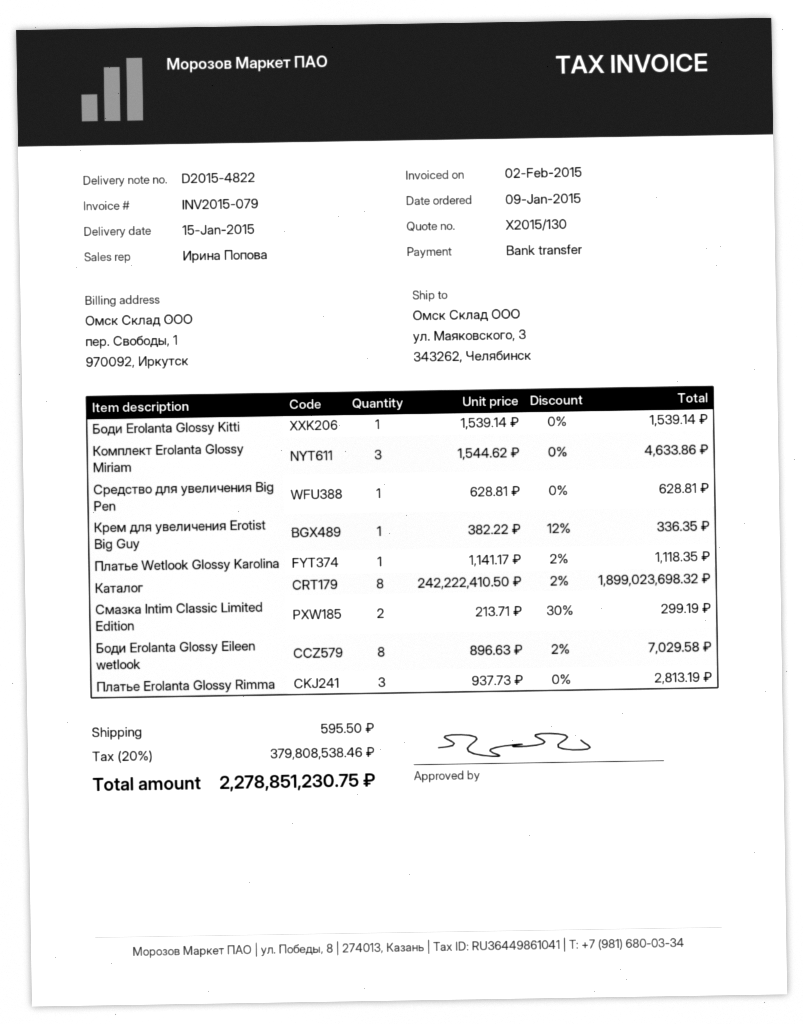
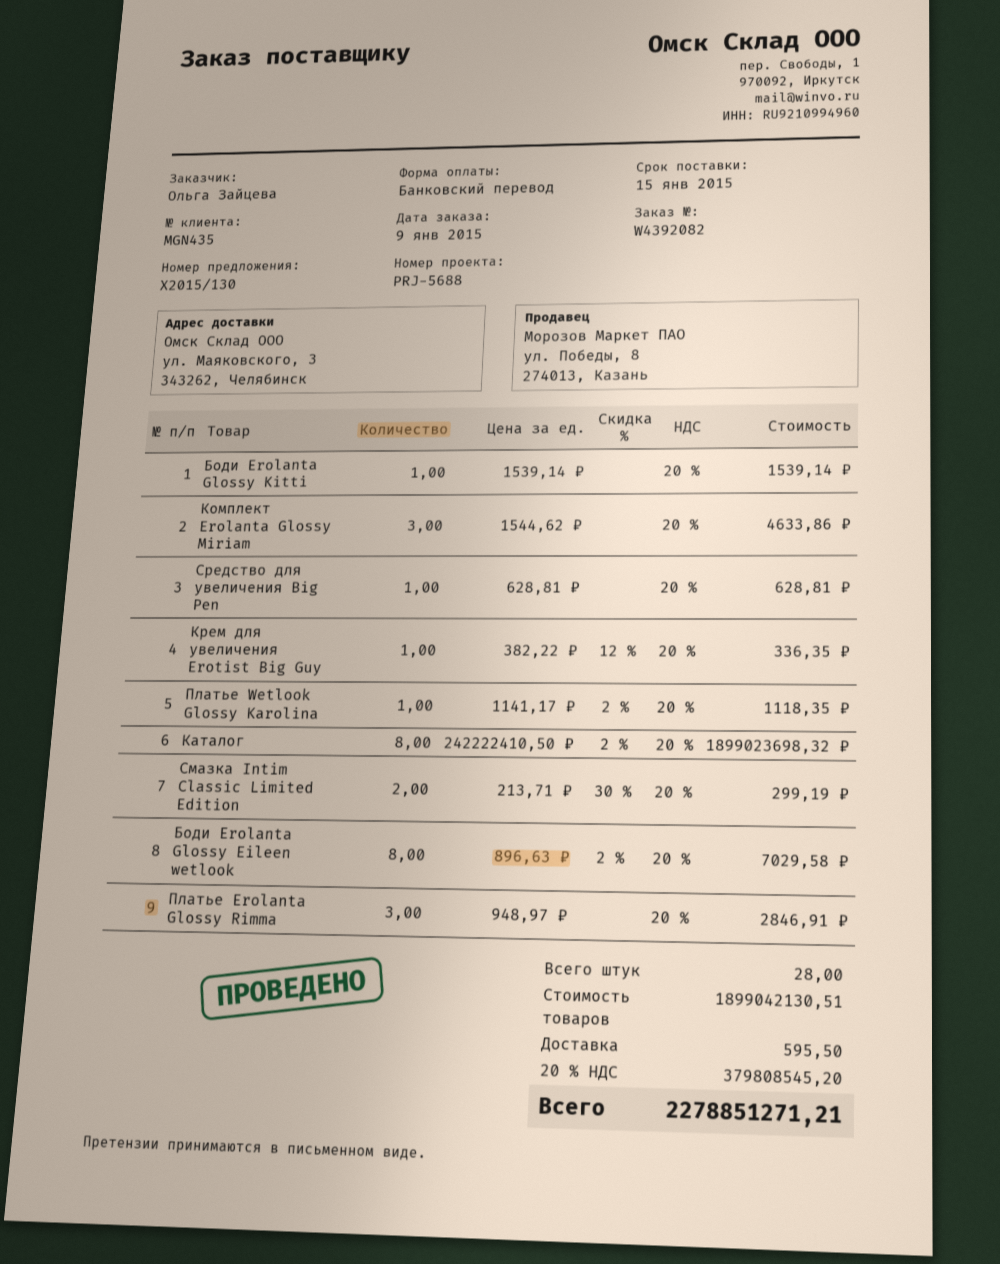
Платье Erolanta Glossy Rimma: 3 x 937.73 = 2813.19 -> 3 x 948.97 = 2846.91
tax: 20% = 379808538.46 -> 20% = 379808545.20
total: 2278851230.75 -> 2278851271.21

